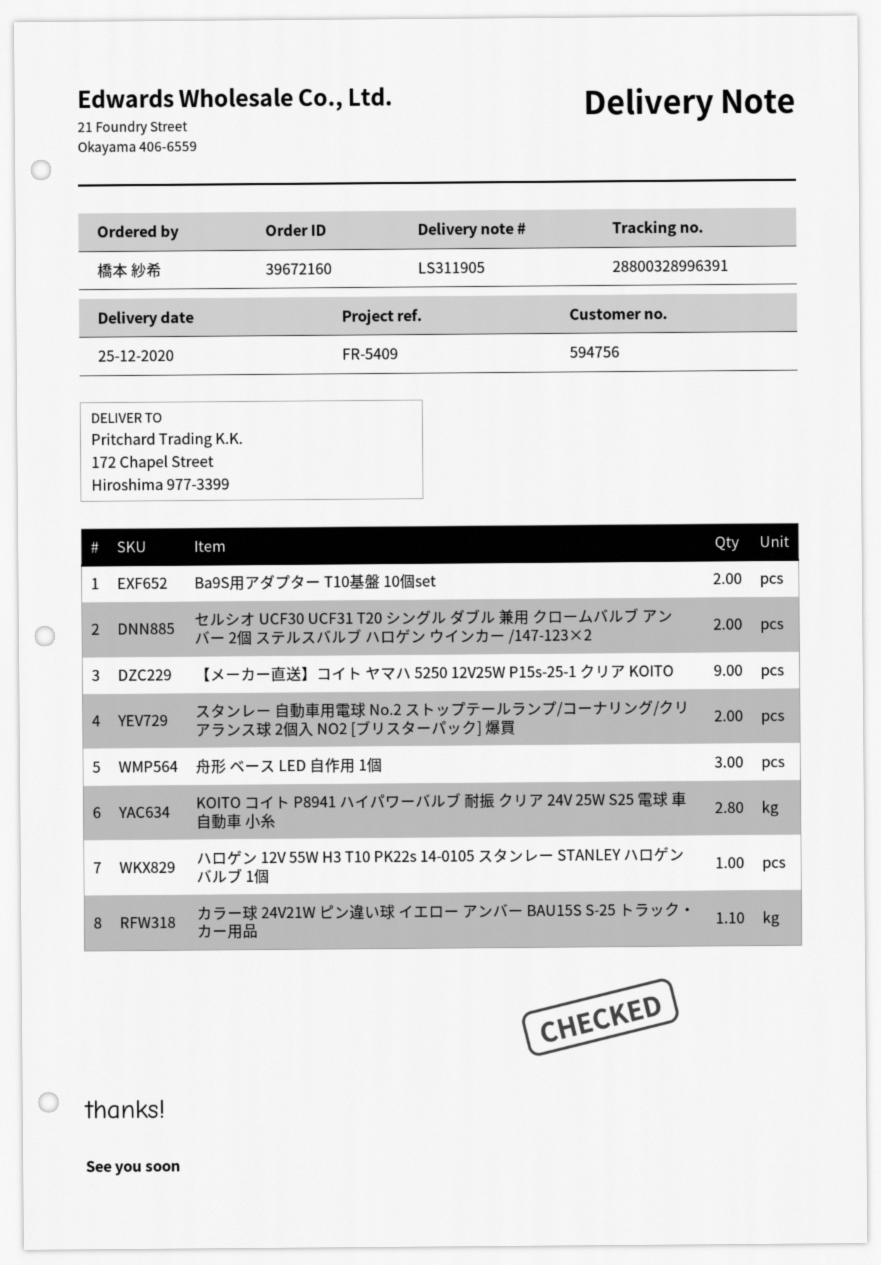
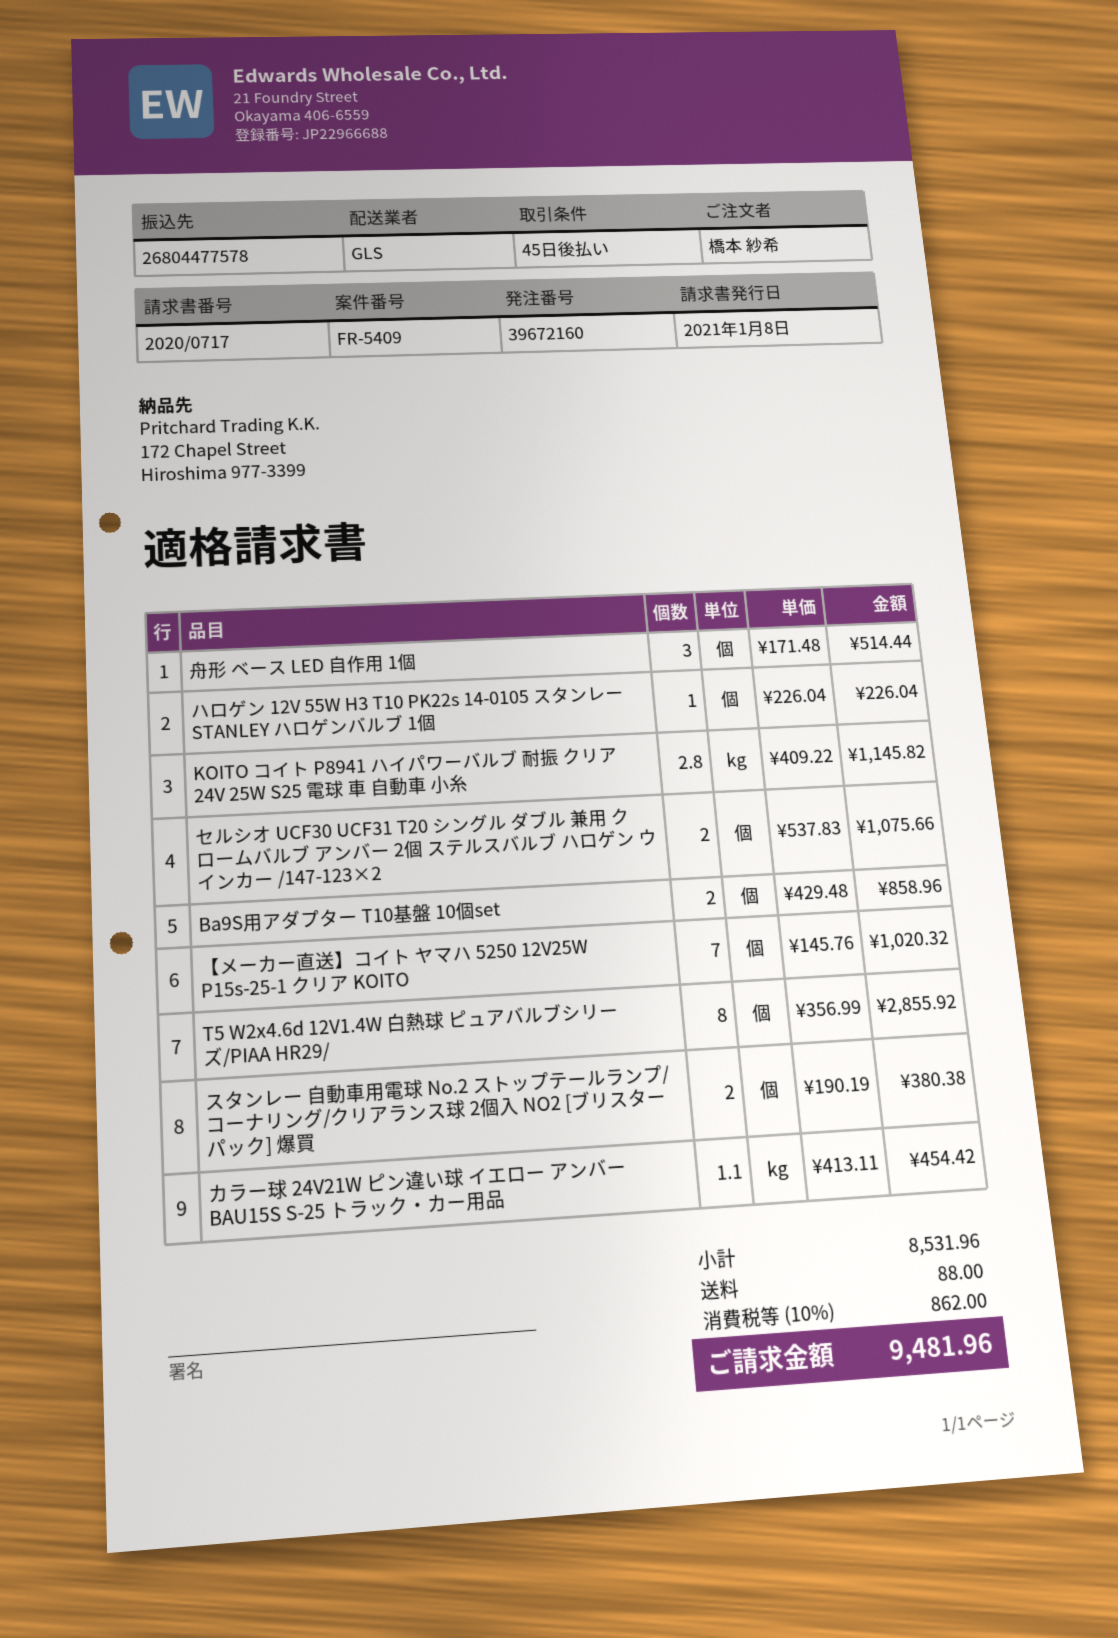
【メーカー直送】コイト ヤマハ 5250 12V25W P15s-25-1 クリア KOITO: 9 -> 7
T5 W2x4.6d 12V1.4W 白熱球 ピュアバルブシリーズ/PIAA HR29/: none -> 8

